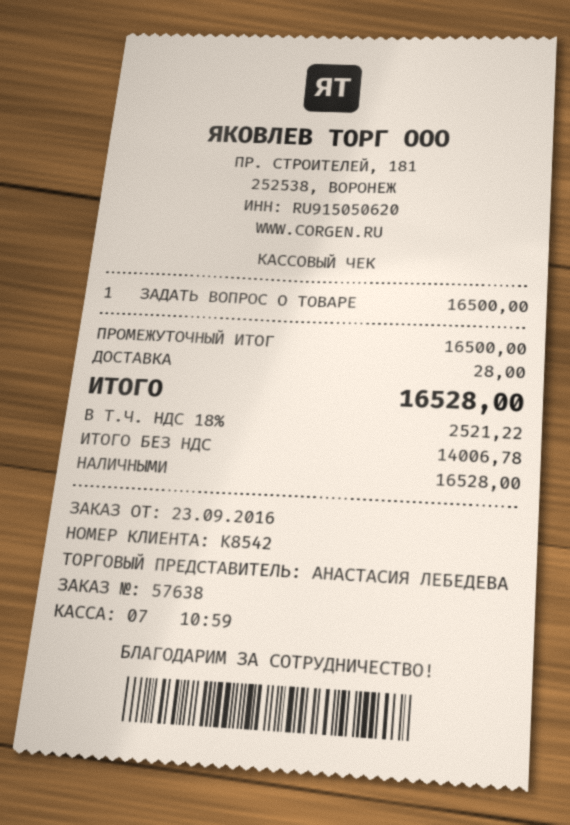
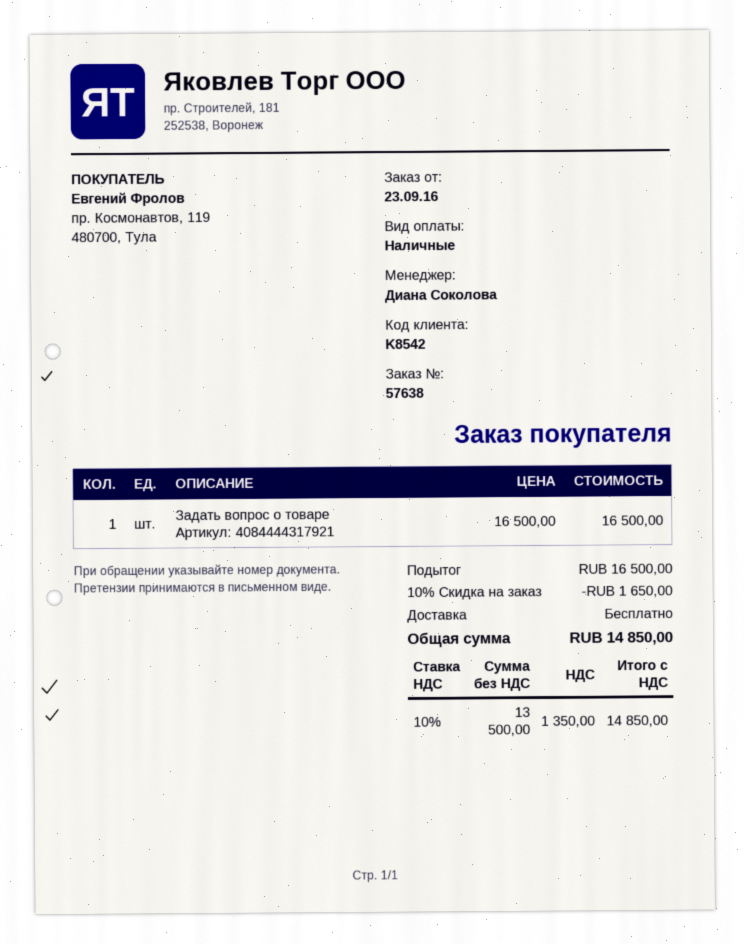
sales rep: АНАСТАСИЯ ЛЕБЕДЕВА -> Диана Соколова
discount: none -> 10% = 1650.00
shipping: 28.00 -> 0.00
net: 14006.78 -> 13500.00
tax: 18% = 2521.22 -> 10% = 1350.00
total: 16528.00 -> 14850.00

